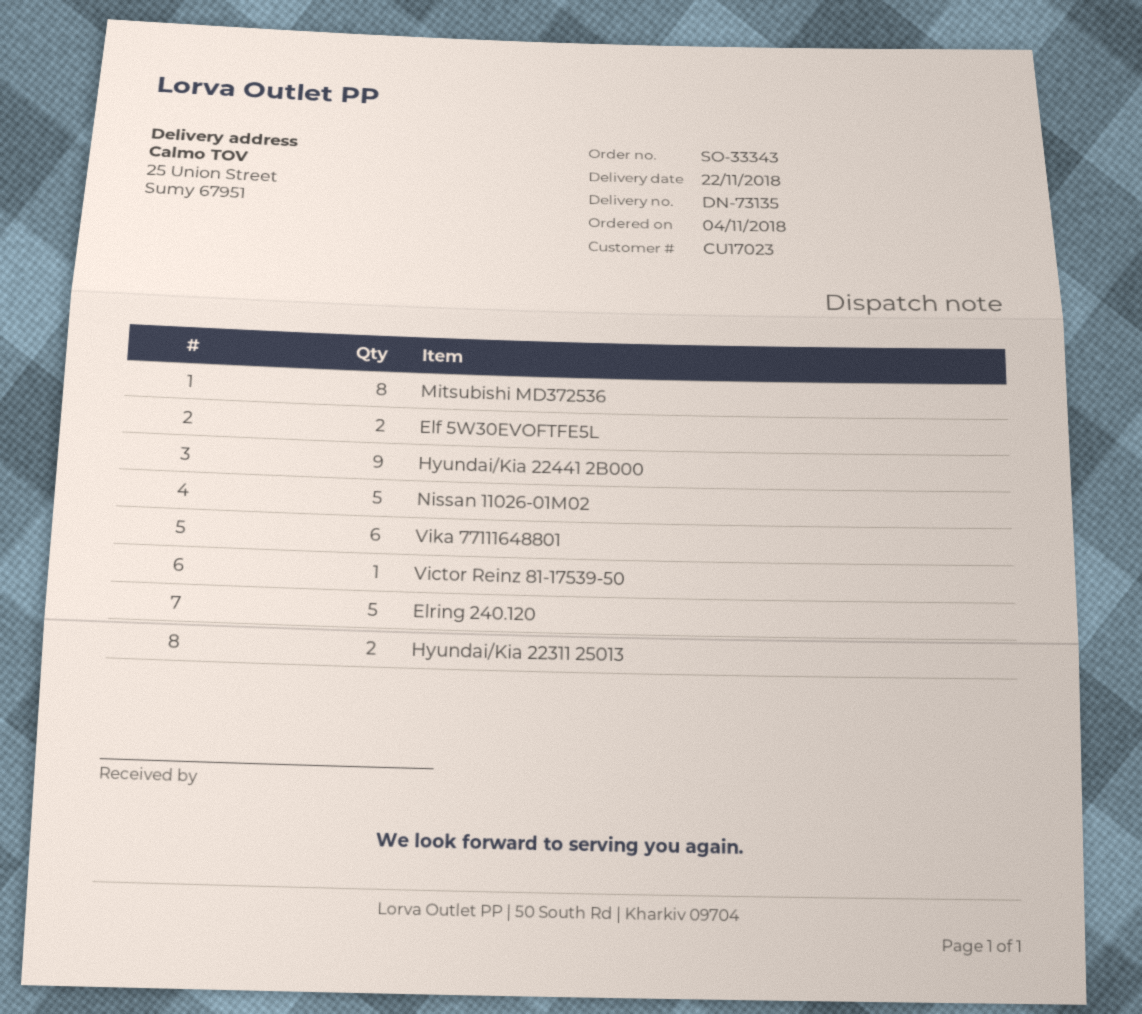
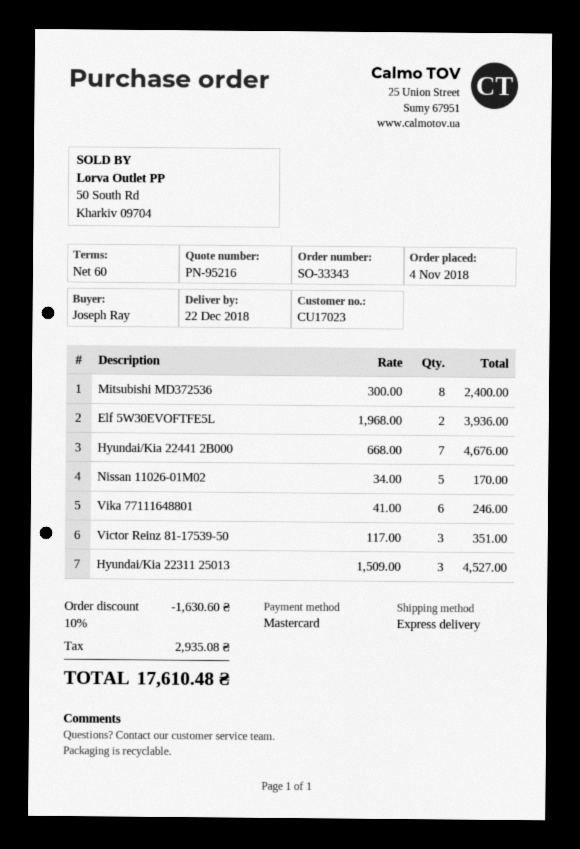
delivery date: 2018-11-22 -> 2018-12-22
Hyundai/Kia 22441 2B000: 9 -> 7
Victor Reinz 81-17539-50: 1 -> 3
Elring 240.120: 5 -> none
Hyundai/Kia 22311 25013: 2 -> 3

